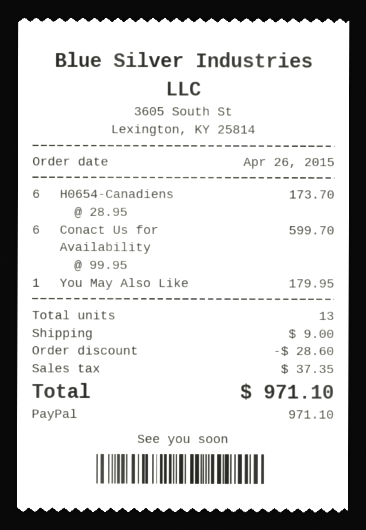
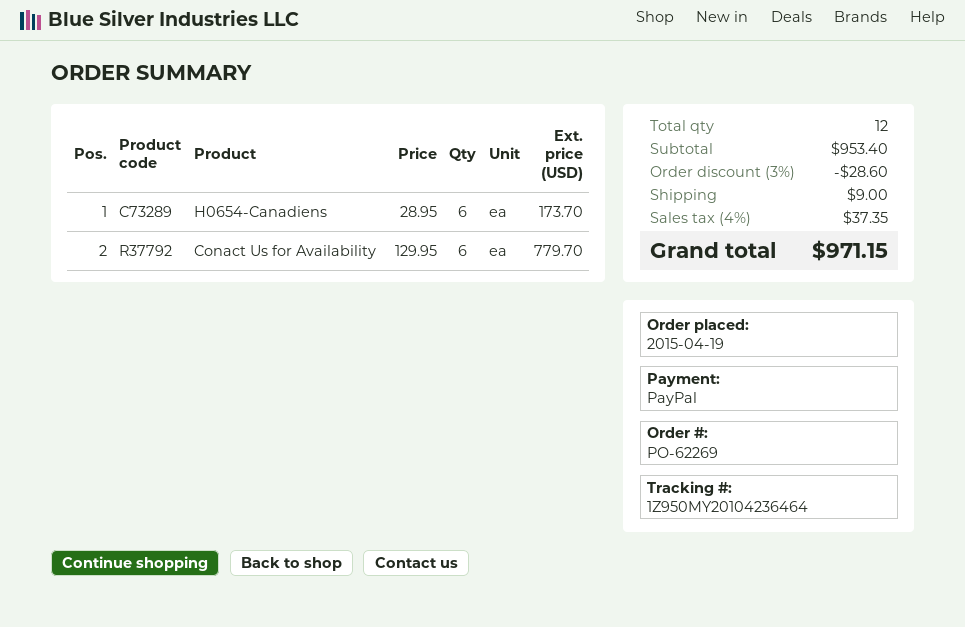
order date: 2015-04-26 -> 2015-04-19
Conact Us for Availability: 6 x 99.95 = 599.70 -> 6 x 129.95 = 779.70
You May Also Like: 1 x 179.95 = 179.95 -> none
total quantity: 13 -> 12
total: 971.10 -> 971.15

